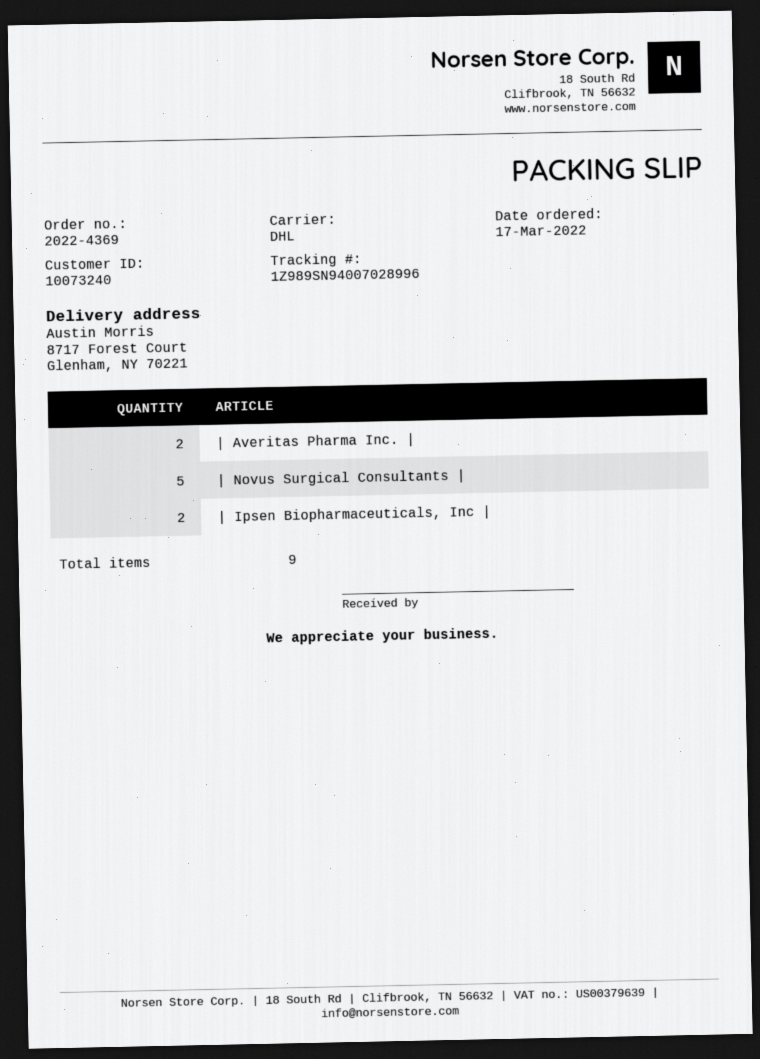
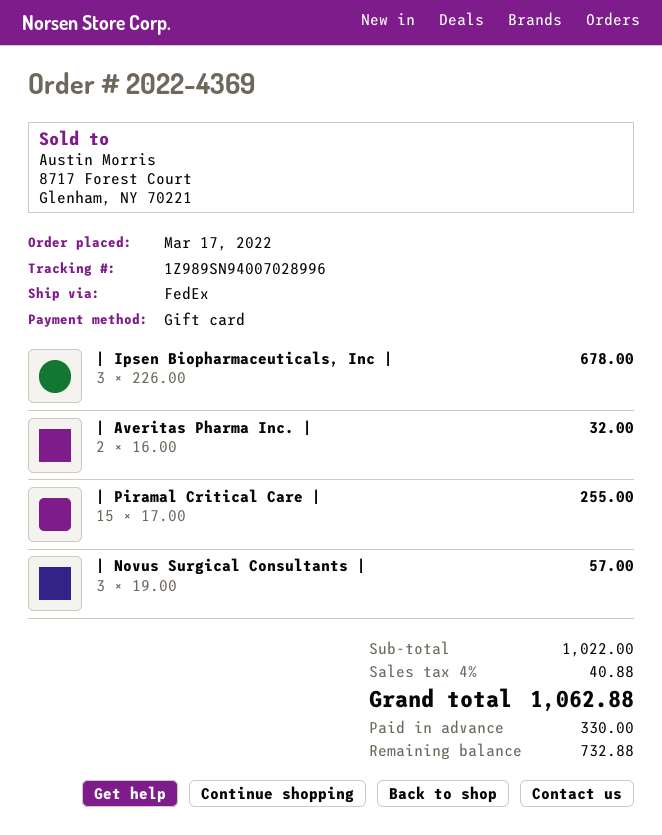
shipping method: DHL -> FedEx
| Novus Surgical Consultants |: 5 -> 3
| Ipsen Biopharmaceuticals, Inc |: 2 -> 3
| Piramal Critical Care |: none -> 15

